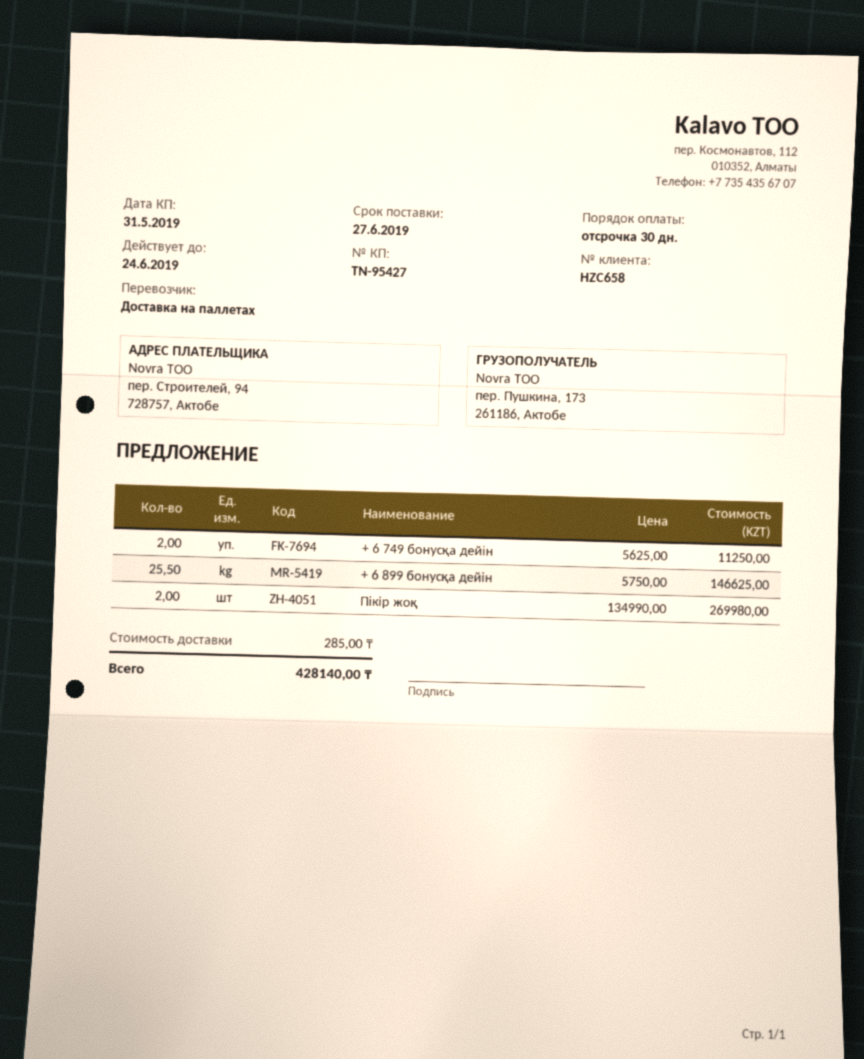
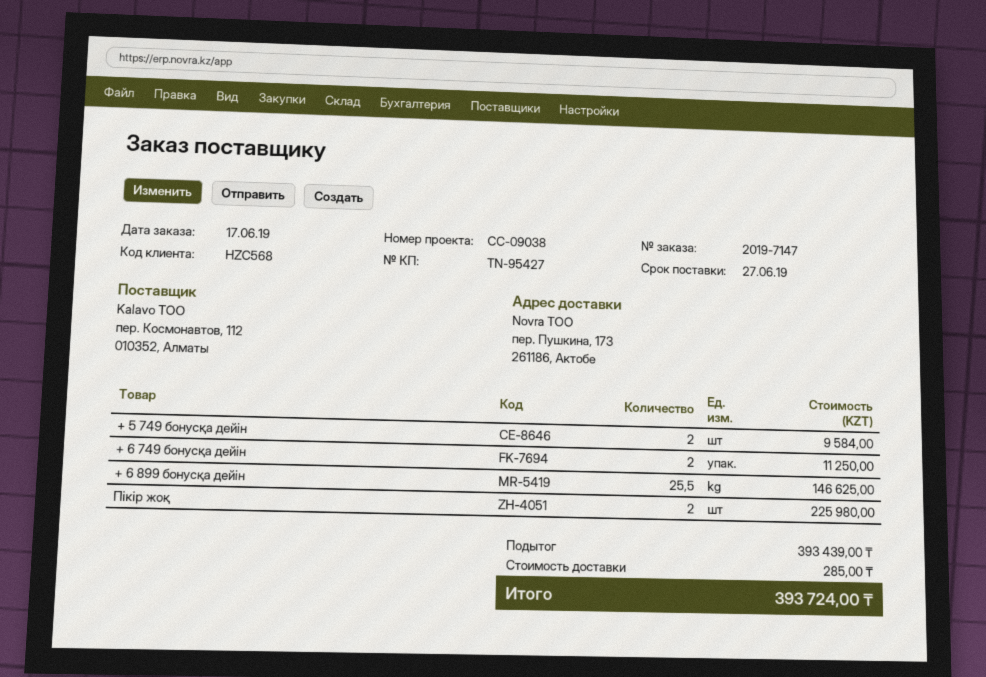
customer number: HZC658 -> HZC568
Пікір жоқ: 2 for 269980.00 -> 2 for 225980.00
+ 5 749 бонусқа дейін: none -> 2 for 9584.00
total: 428140.00 -> 393724.00

